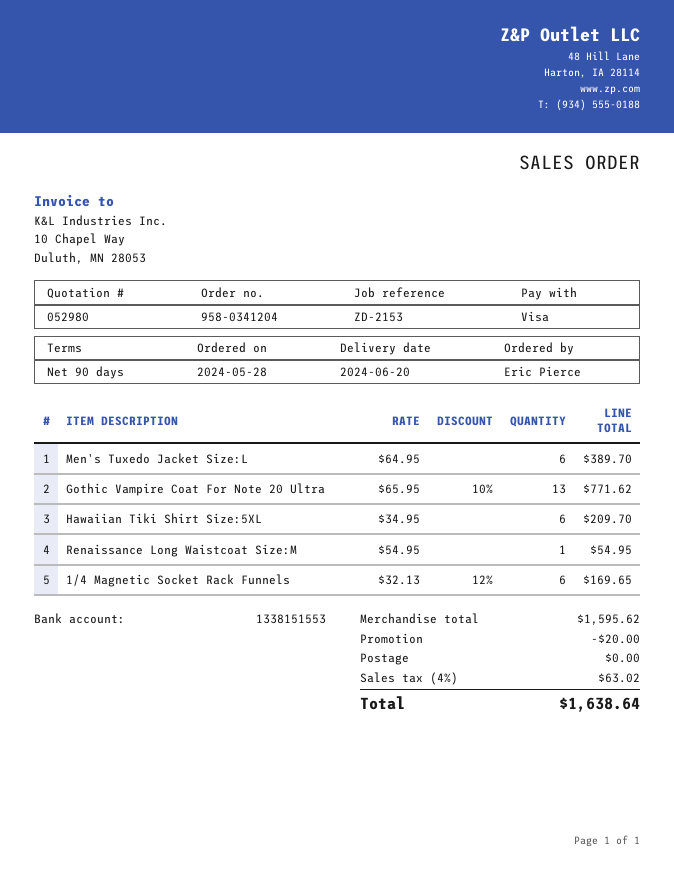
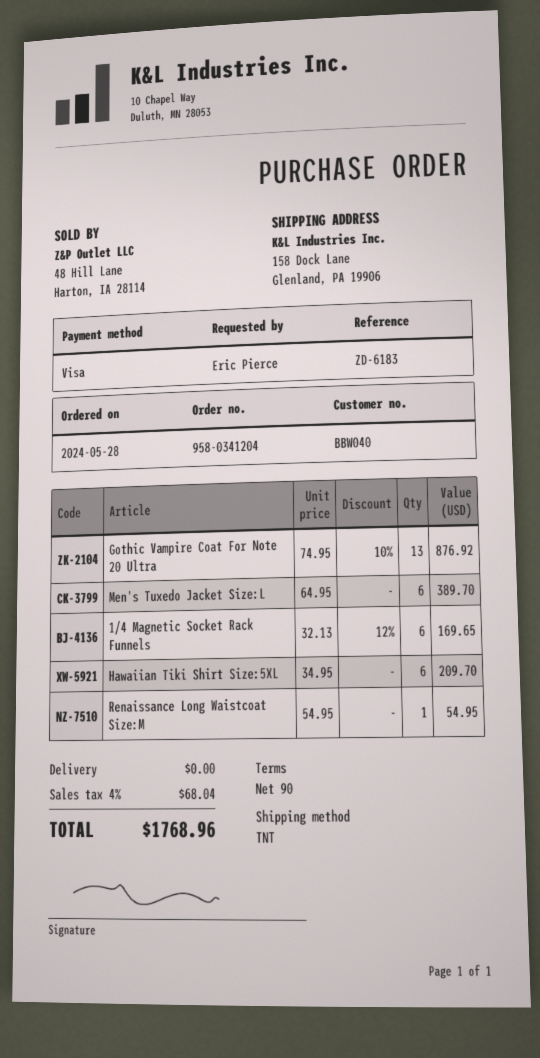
reference: ZD-2153 -> ZD-6183
Gothic Vampire Coat For Note 20 Ultra: 13 x 65.95 - 10% = 771.62 -> 13 x 74.95 - 10% = 876.92
discount: 20.00 -> none
tax: 4% = 63.02 -> 4% = 68.04
total: 1638.64 -> 1768.96

